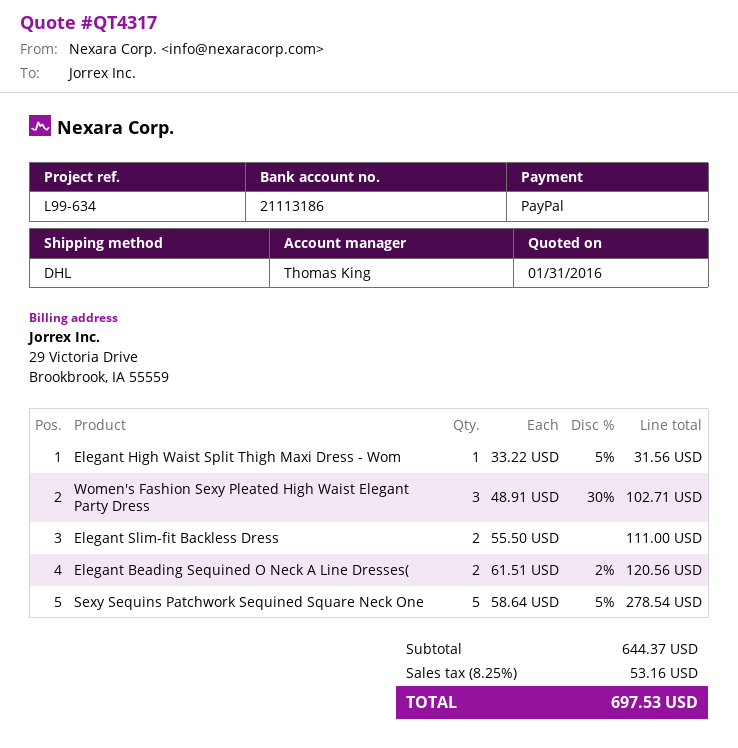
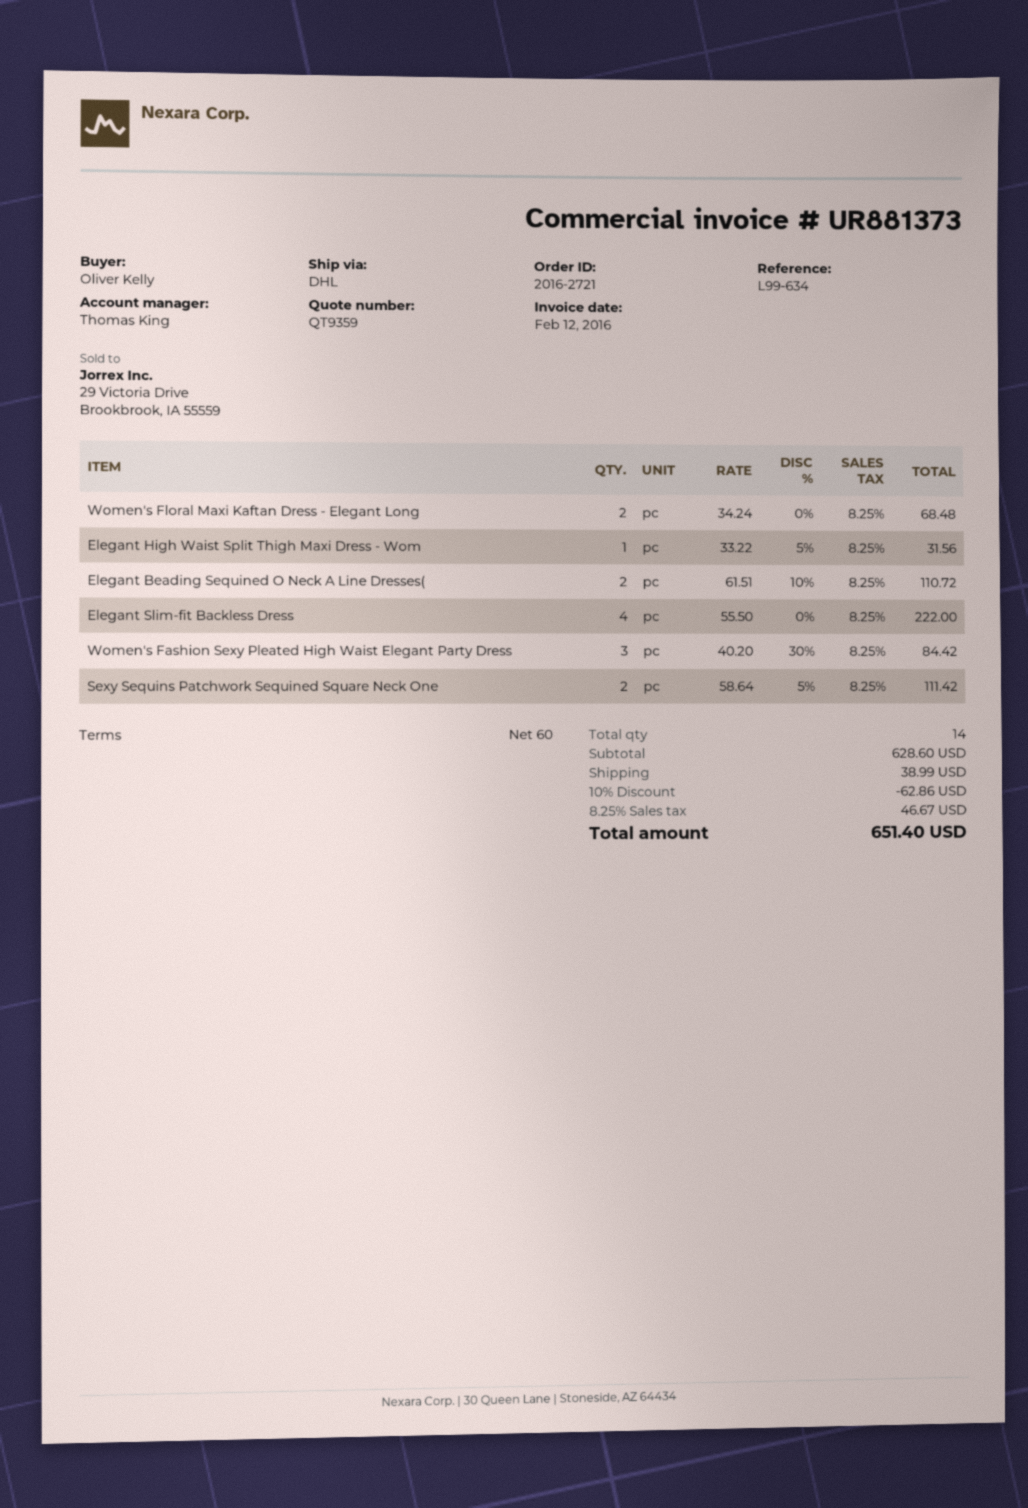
quote number: QT4317 -> QT9359
Women's Fashion Sexy Pleated High Waist Elegant Party Dress: 3 x 48.91 - 30% = 102.71 -> 3 x 40.20 - 30% = 84.42
Elegant Slim-fit Backless Dress: 2 x 55.50 = 111.00 -> 4 x 55.50 = 222.00
Elegant Beading Sequined O Neck A Line Dresses(: 2 x 61.51 - 2% = 120.56 -> 2 x 61.51 - 10% = 110.72
Sexy Sequins Patchwork Sequined Square Neck One: 5 x 58.64 - 5% = 278.54 -> 2 x 58.64 - 5% = 111.42
Women's Floral Maxi Kaftan Dress - Elegant Long: none -> 2 x 34.24 = 68.48
subtotal: 644.37 -> 628.60
discount: none -> 10% = 62.86
shipping: none -> 38.99
tax: 8.25% = 53.16 -> 8.25% = 46.67
total: 697.53 -> 651.40

